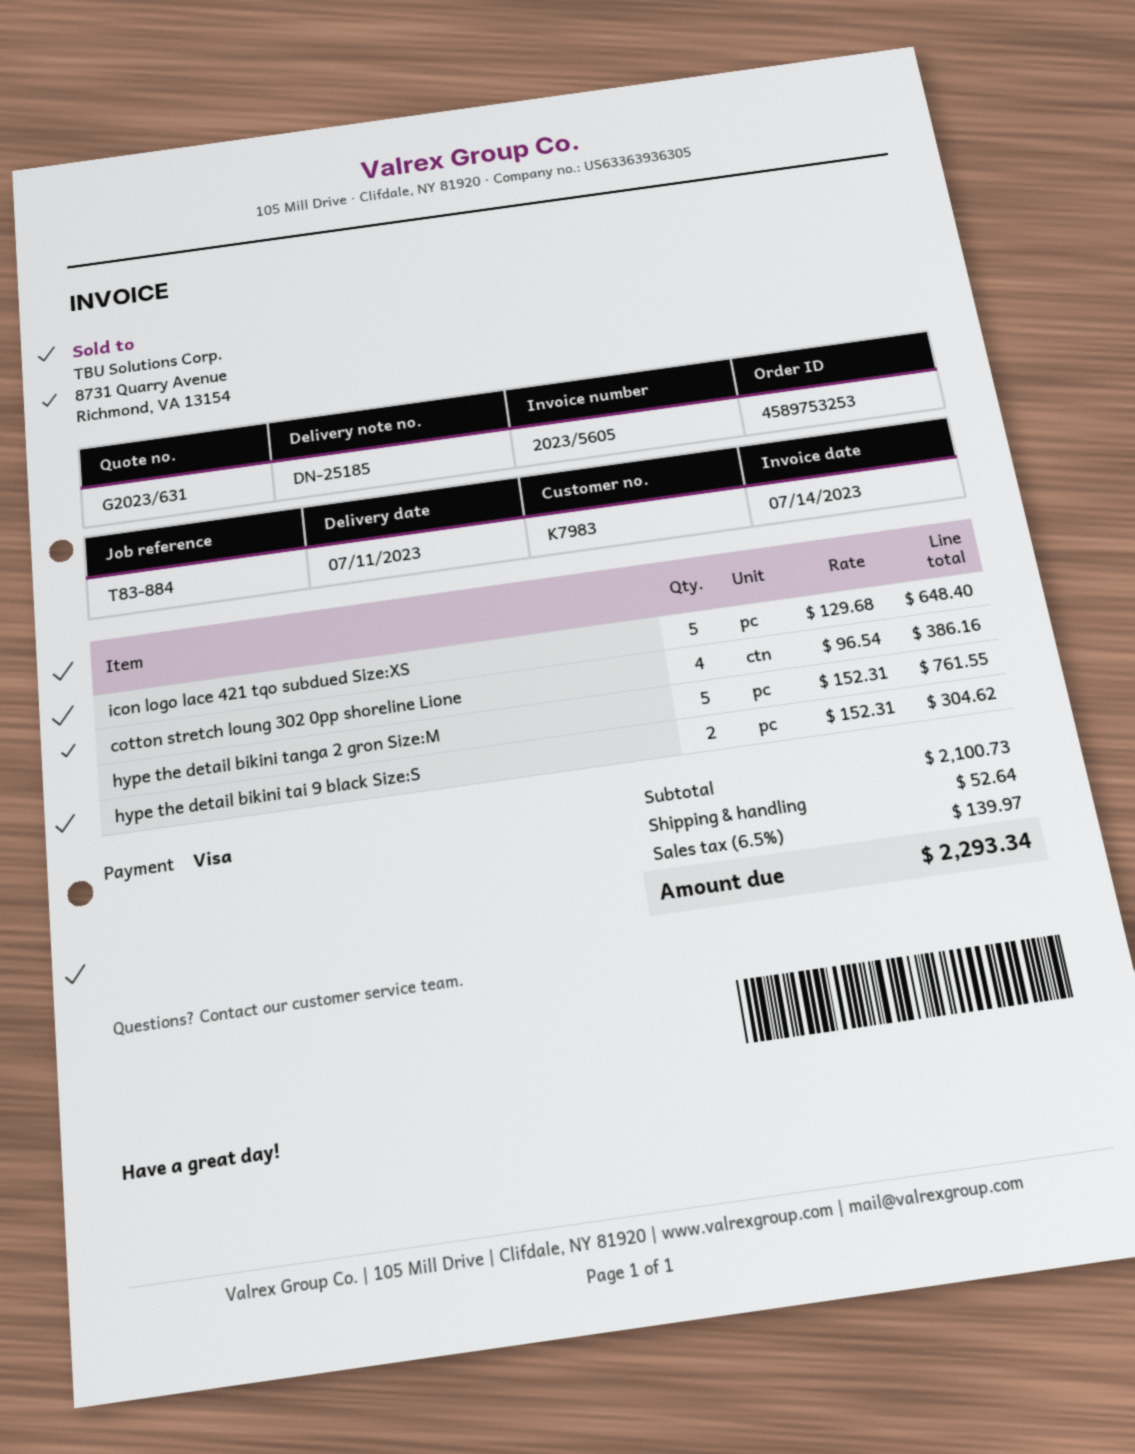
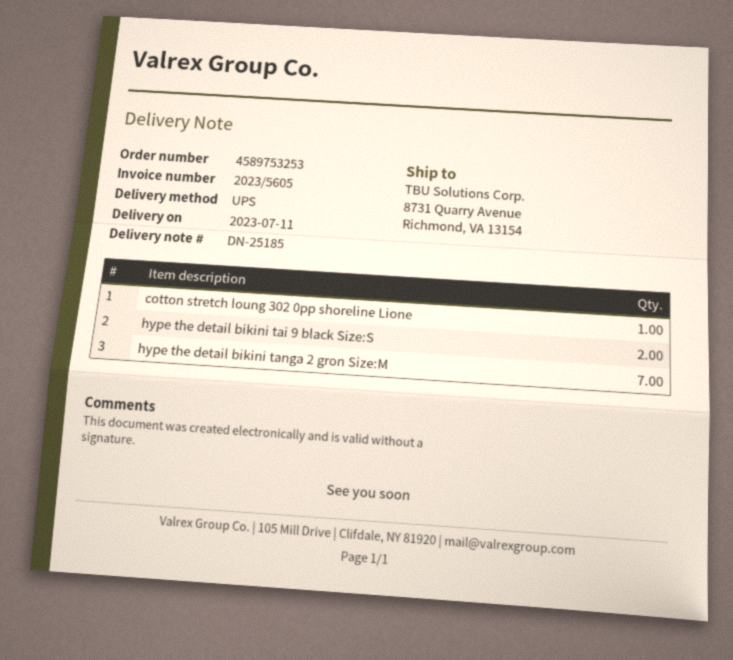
icon logo lace 421 tqo subdued Size:XS: 5 -> none
cotton stretch loung 302 0pp shoreline Lione: 4 -> 1
hype the detail bikini tanga 2 gron Size:M: 5 -> 7

